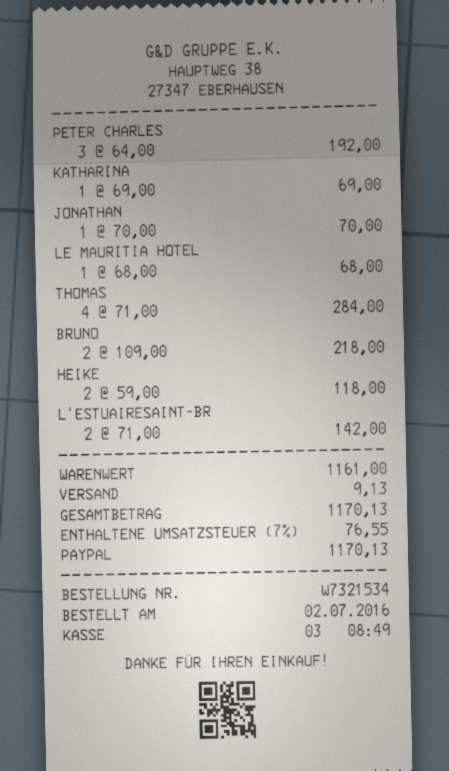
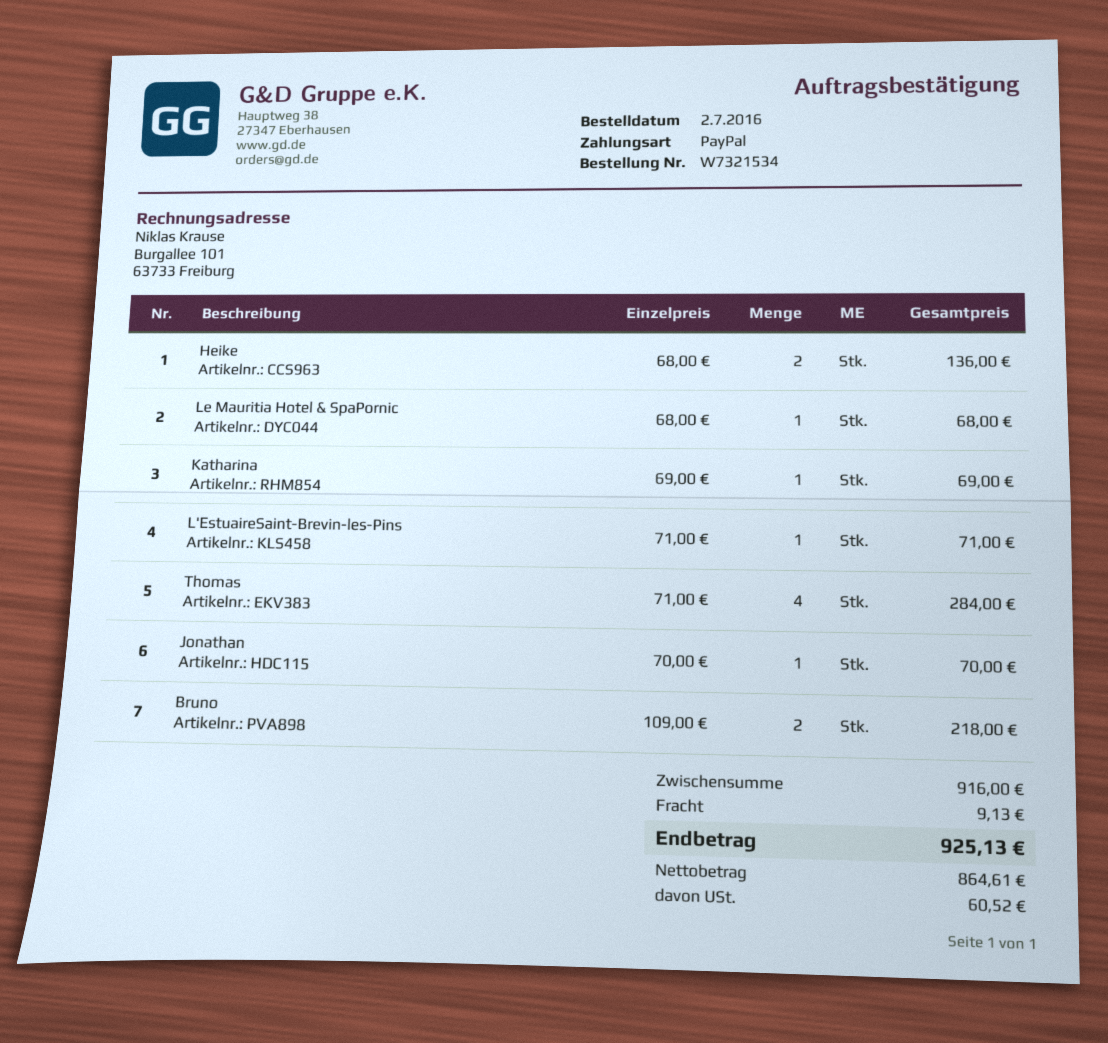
PETER CHARLES: 3 x 64.00 = 192.00 -> none
HEIKE: 2 x 59.00 = 118.00 -> 2 x 68.00 = 136.00
L'ESTUAIRESAINT-BR: 2 x 71.00 = 142.00 -> 1 x 71.00 = 71.00
subtotal: 1161.00 -> 916.00
tax: 76.55 -> 60.52
total: 1170.13 -> 925.13

